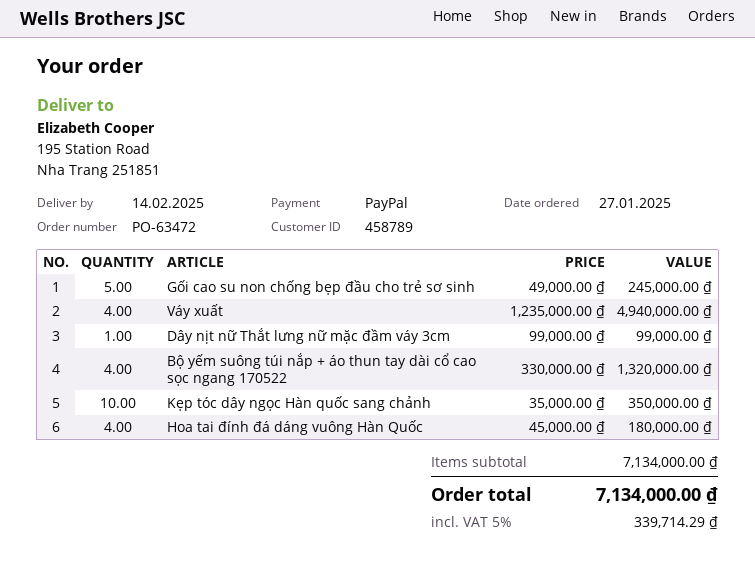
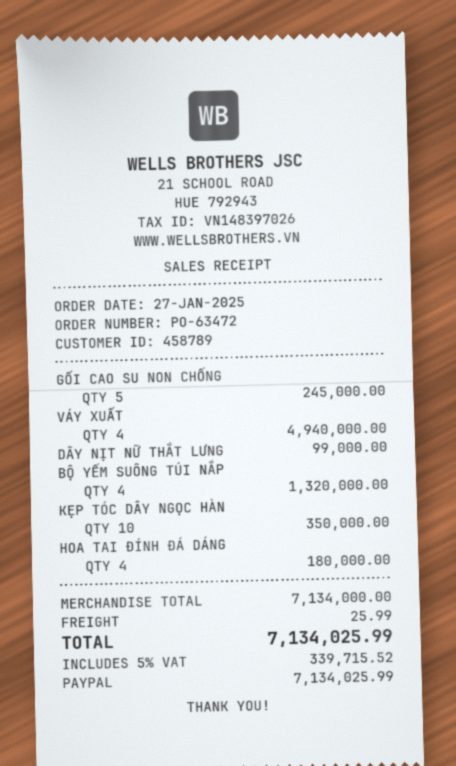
shipping: none -> 25.99
tax: 5% = 339714.29 -> 5% = 339715.52
total: 7134000.00 -> 7134025.99

